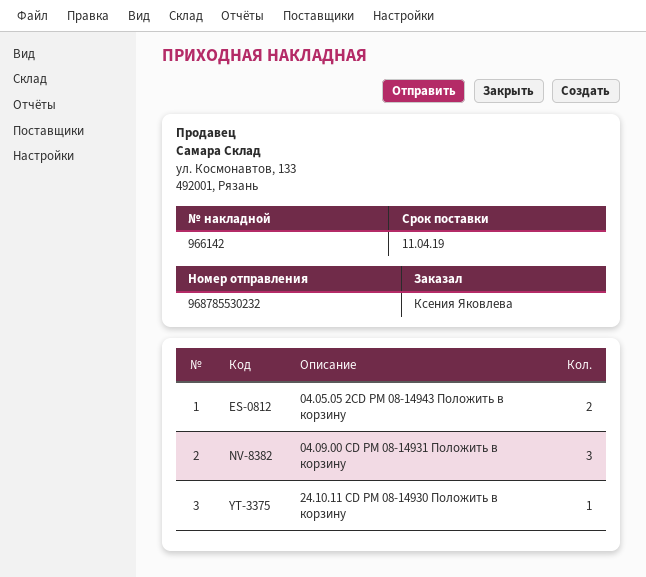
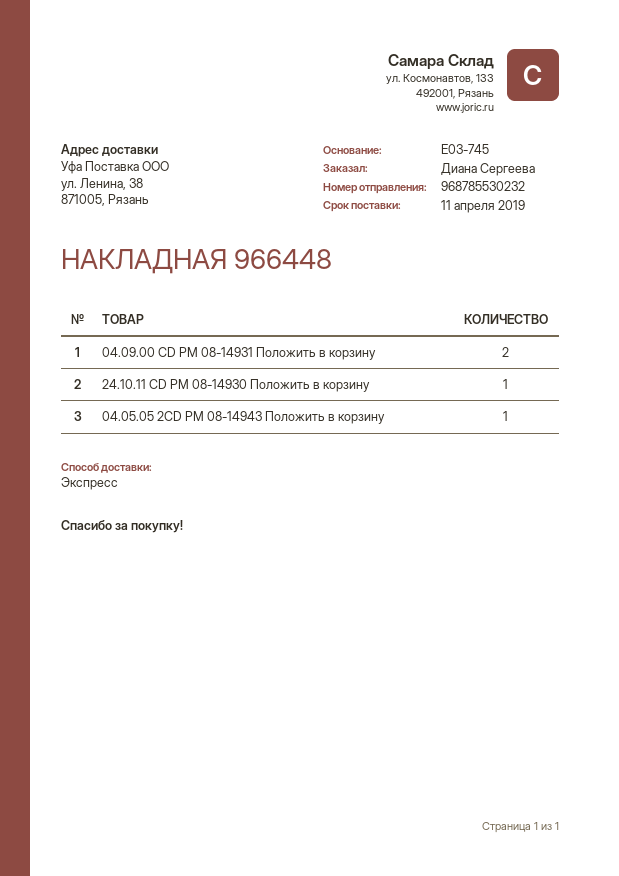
delivery note number: 966142 -> 966448
ordered by: Ксения Яковлева -> Диана Сергеева
04.05.05 2CD PM 08-14943 Положить в корзину: 2 -> 1
04.09.00 CD PM 08-14931 Положить в корзину: 3 -> 2

